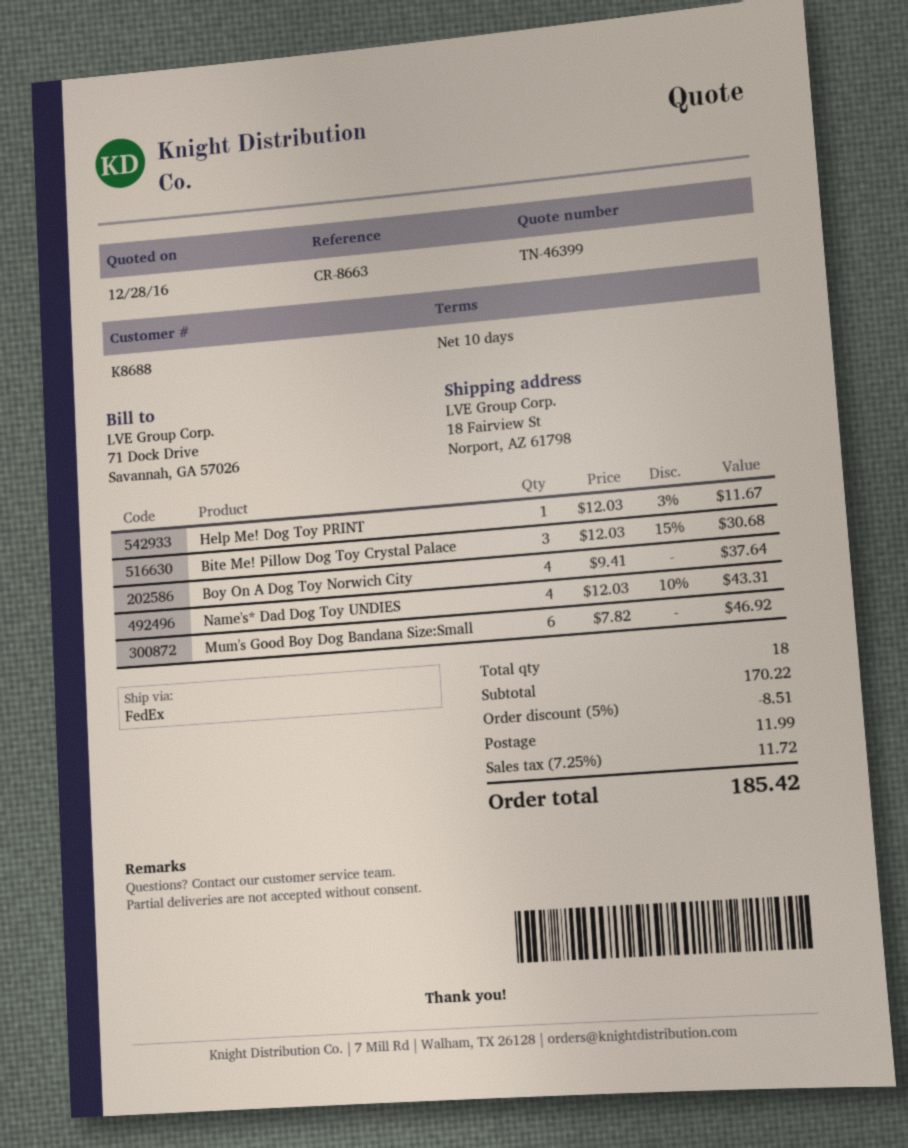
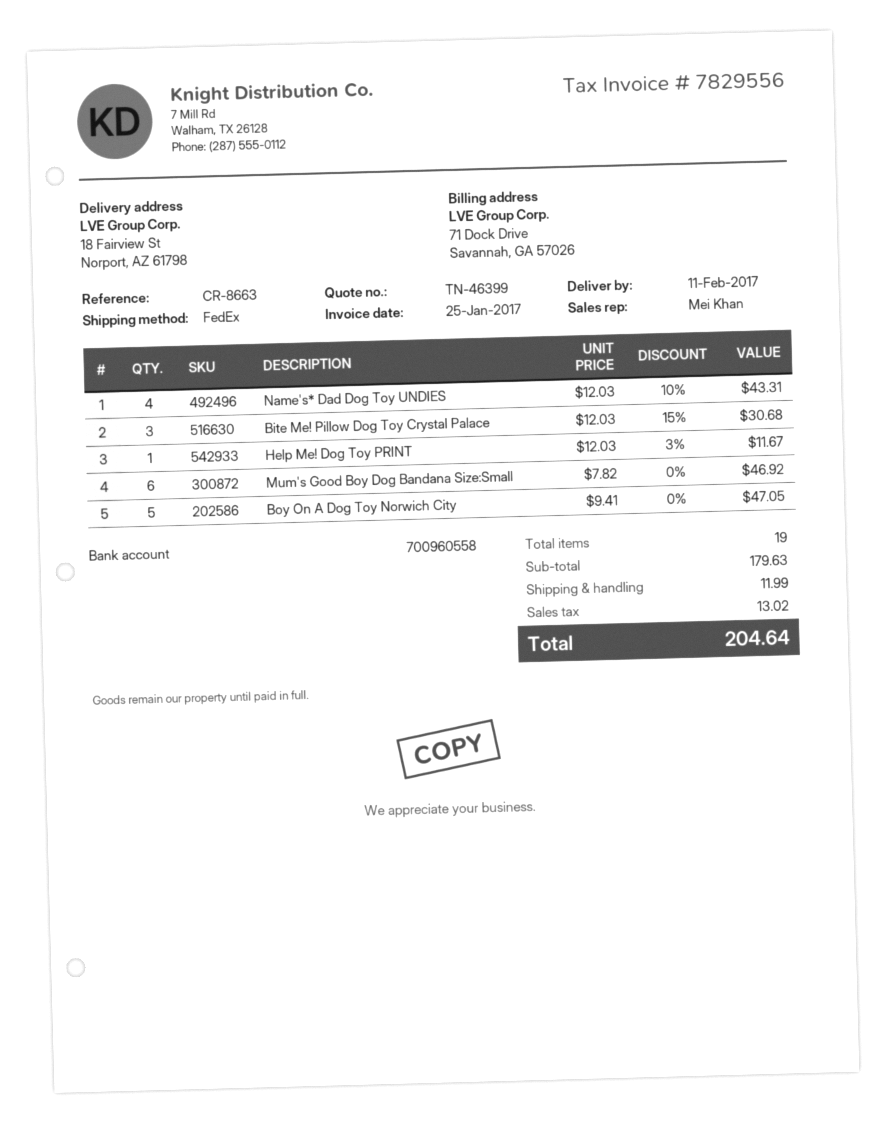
Boy On A Dog Toy Norwich City: 4 x 9.41 = 37.64 -> 5 x 9.41 = 47.05
total quantity: 18 -> 19
subtotal: 170.22 -> 179.63
discount: 5% = 8.51 -> none
tax: 11.72 -> 13.02
total: 185.42 -> 204.64

